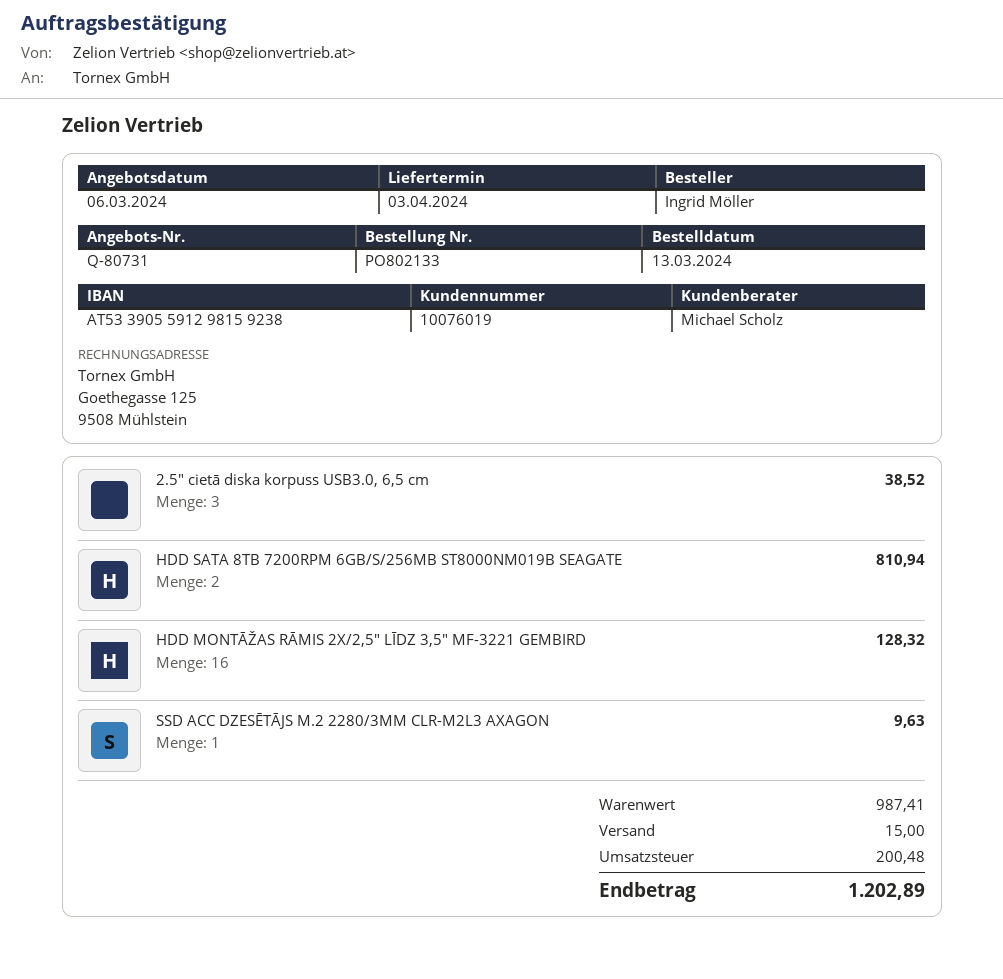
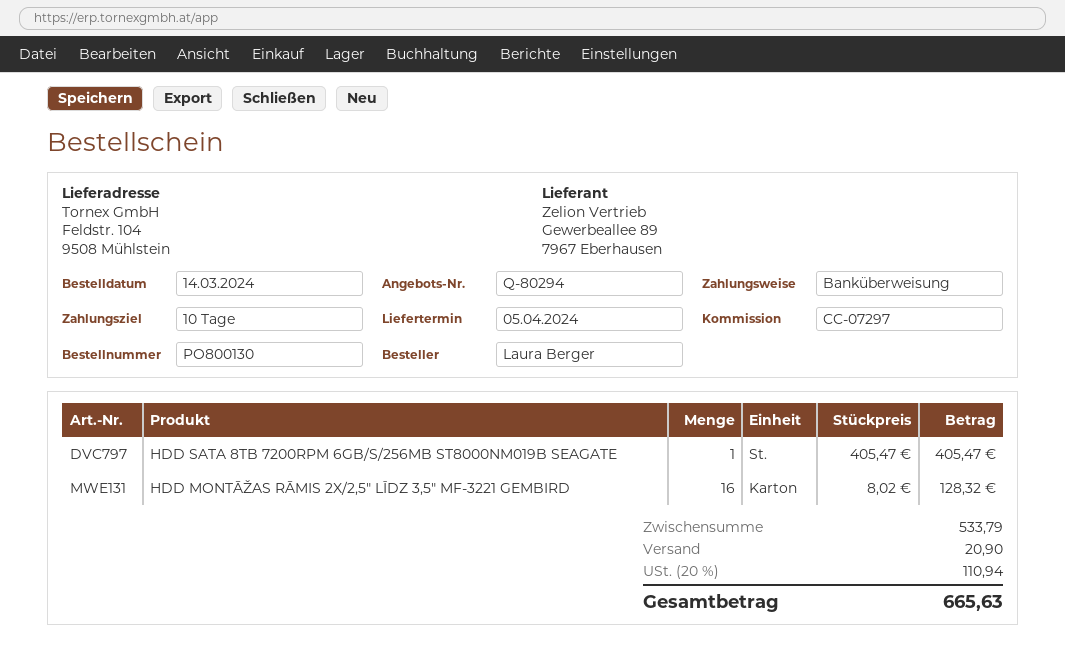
quote number: Q-80731 -> Q-80294
order number: PO802133 -> PO800130
order date: 2024-03-13 -> 2024-03-14
delivery date: 2024-04-03 -> 2024-04-05
ordered by: Ingrid Möller -> Laura Berger
2.5" cietā diska korpuss USB3.0, 6,5 cm: 3 for 38.52 -> none
HDD SATA 8TB 7200RPM 6GB/S/256MB ST8000NM019B SEAGATE: 2 for 810.94 -> 1 for 405.47
SSD ACC DZESĒTĀJS M.2 2280/3MM CLR-M2L3 AXAGON: 1 for 9.63 -> none
subtotal: 987.41 -> 533.79
shipping: 15.00 -> 20.90
tax: 200.48 -> 110.94
total: 1202.89 -> 665.63

